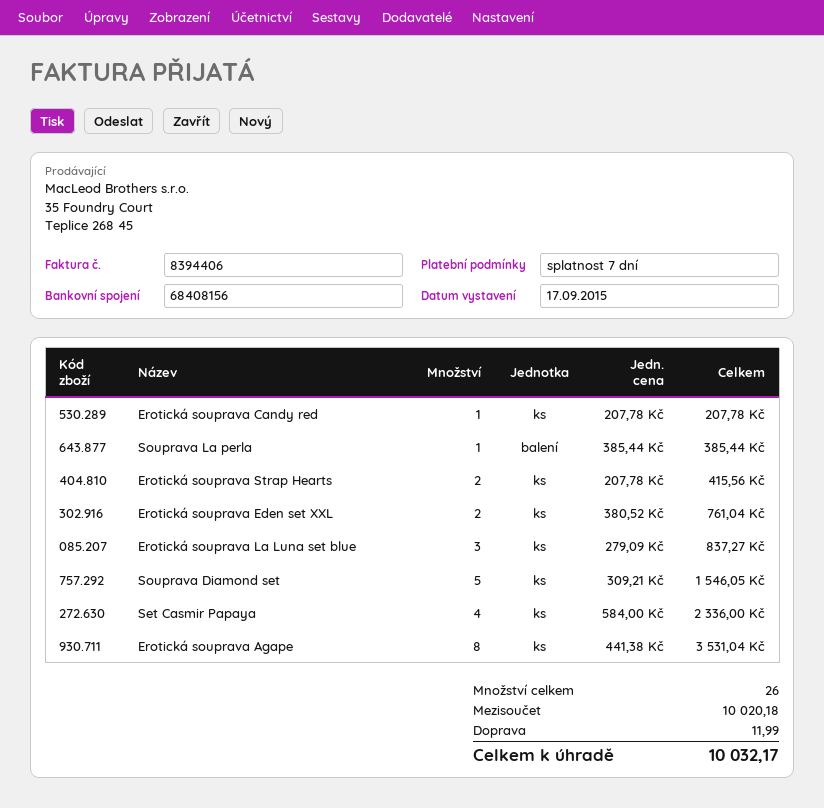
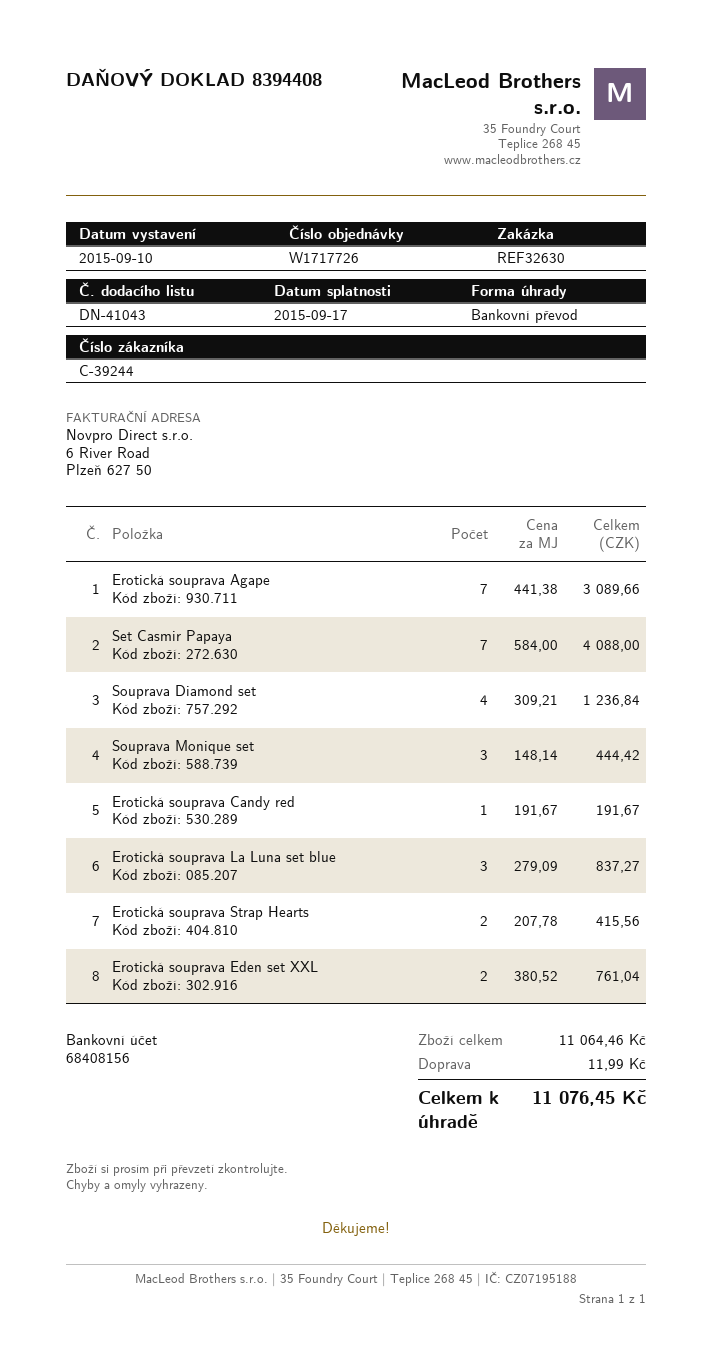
invoice number: 8394406 -> 8394408
invoice date: 2015-09-17 -> 2015-09-10
Erotická souprava Candy red: 1 x 207.78 = 207.78 -> 1 x 191.67 = 191.67
Souprava La perla: 1 x 385.44 = 385.44 -> none
Souprava Diamond set: 5 x 309.21 = 1546.05 -> 4 x 309.21 = 1236.84
Set Casmir Papaya: 4 x 584.00 = 2336.00 -> 7 x 584.00 = 4088.00
Erotická souprava Agape: 8 x 441.38 = 3531.04 -> 7 x 441.38 = 3089.66
Souprava Monique set: none -> 3 x 148.14 = 444.42
subtotal: 10020.18 -> 11064.46
total: 10032.17 -> 11076.45

